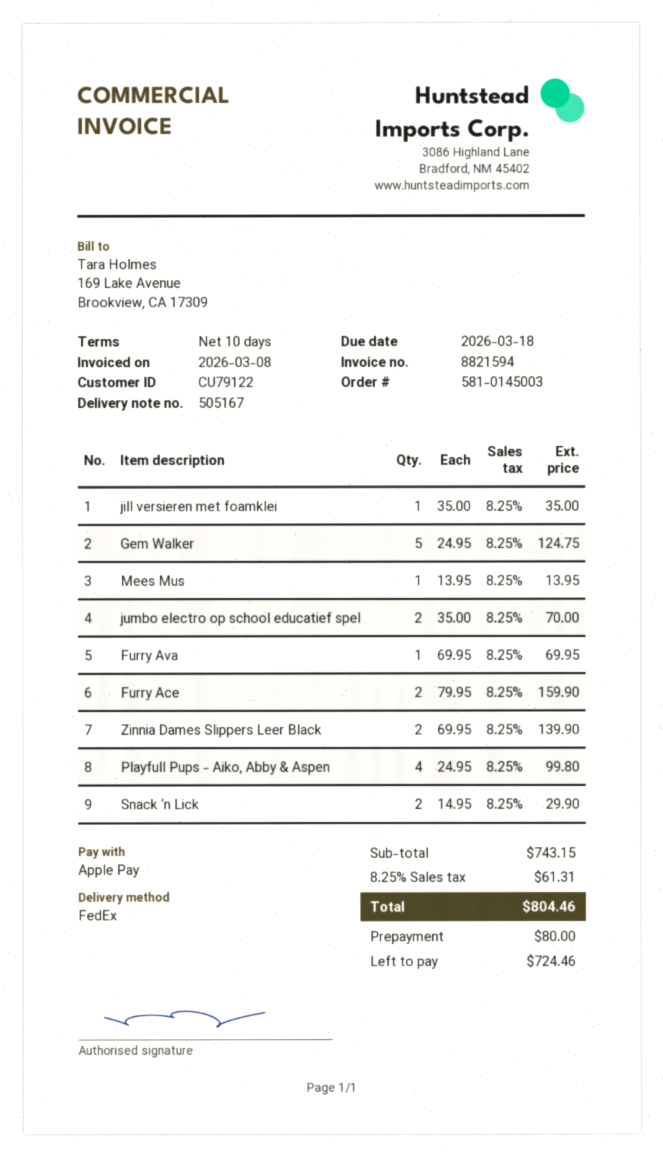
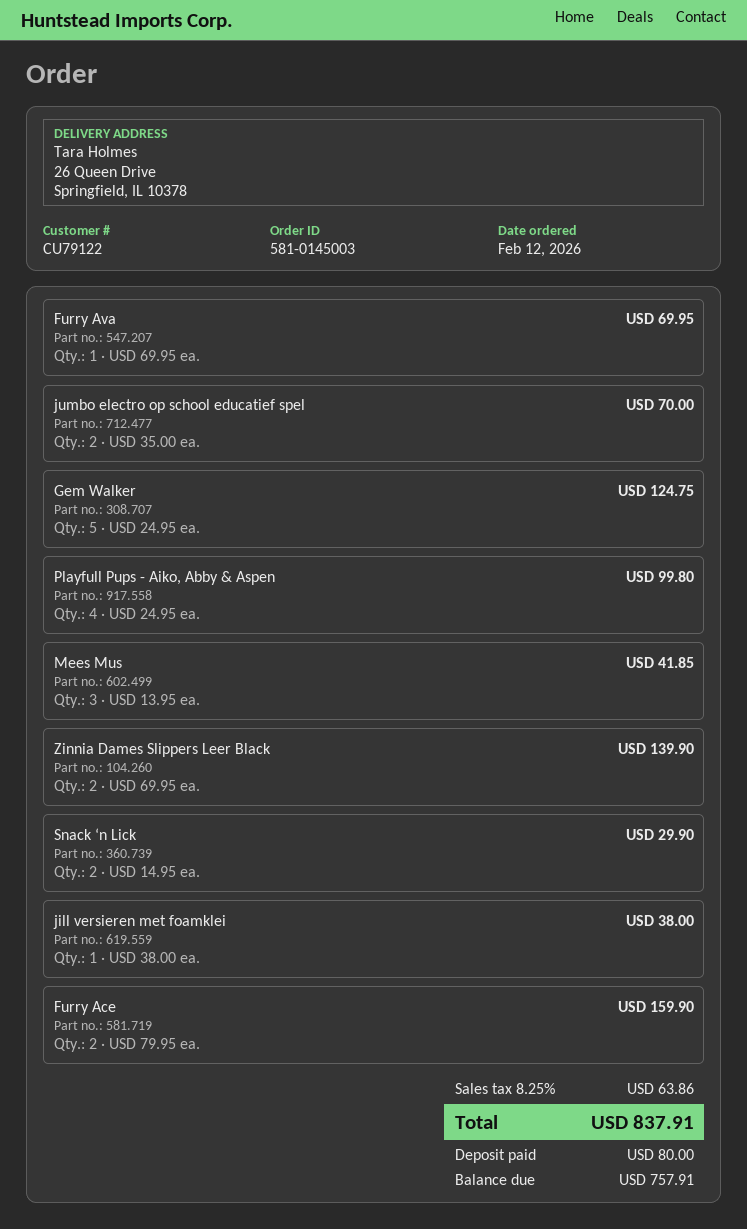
jill versieren met foamklei: 1 x 35.00 = 35.00 -> 1 x 38.00 = 38.00
Mees Mus: 1 x 13.95 = 13.95 -> 3 x 13.95 = 41.85
tax: 8.25% = 61.31 -> 8.25% = 63.86
total: 804.46 -> 837.91
balance: 724.46 -> 757.91

